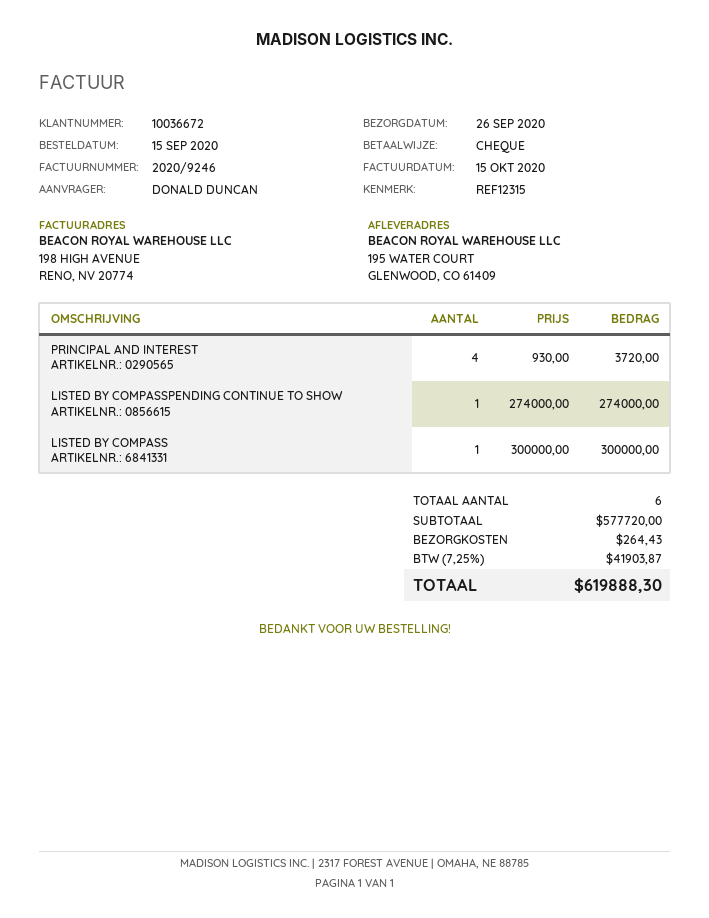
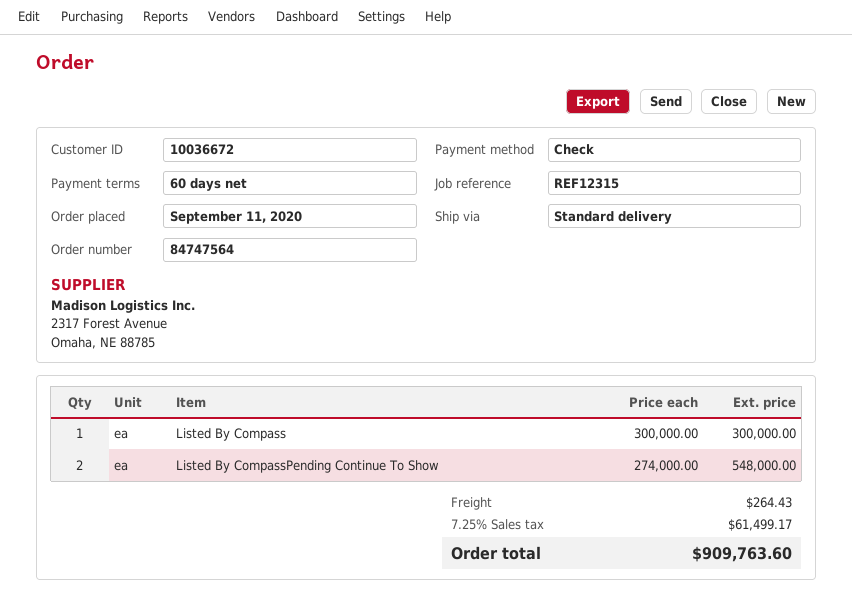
order date: 2020-09-15 -> 2020-09-11
PRINCIPAL AND INTEREST: 4 x 930.00 = 3720.00 -> none
LISTED BY COMPASSPENDING CONTINUE TO SHOW: 1 x 274000.00 = 274000.00 -> 2 x 274000.00 = 548000.00
tax: 7.25% = 41903.87 -> 7.25% = 61499.17
total: 619888.30 -> 909763.60

